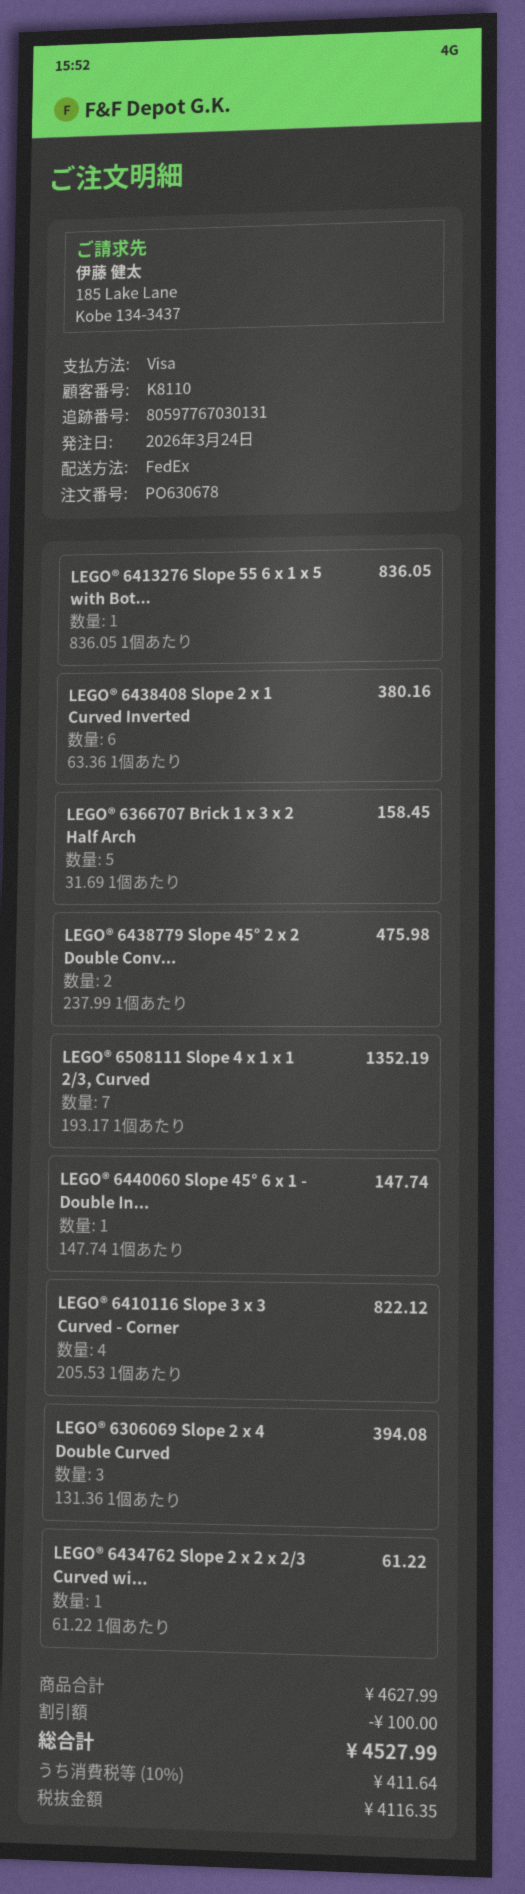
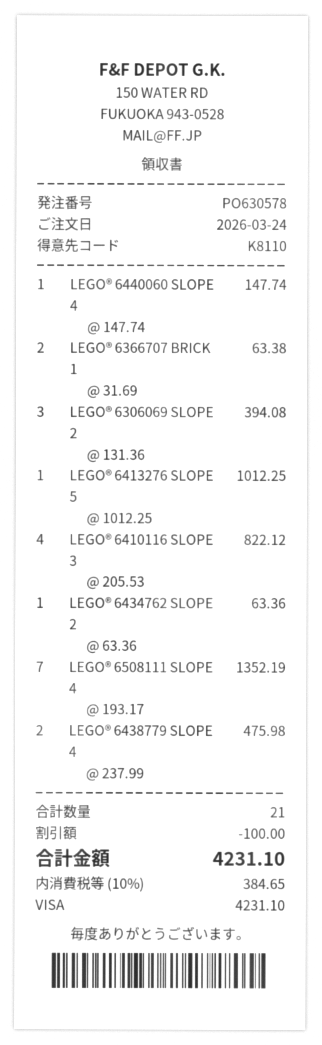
order number: PO630678 -> PO630578
LEGO® 6413276 Slope 55 6 x 1 x 5 with Bot...: 1 x 836.05 = 836.05 -> 1 x 1012.25 = 1012.25
LEGO® 6438408 Slope 2 x 1 Curved Inverted: 6 x 63.36 = 380.16 -> none
LEGO® 6366707 Brick 1 x 3 x 2 Half Arch: 5 x 31.69 = 158.45 -> 2 x 31.69 = 63.38
LEGO® 6434762 Slope 2 x 2 x 2/3 Curved wi...: 1 x 61.22 = 61.22 -> 1 x 63.36 = 63.36
tax: 10% = 411.64 -> 10% = 384.65
total: 4527.99 -> 4231.10

